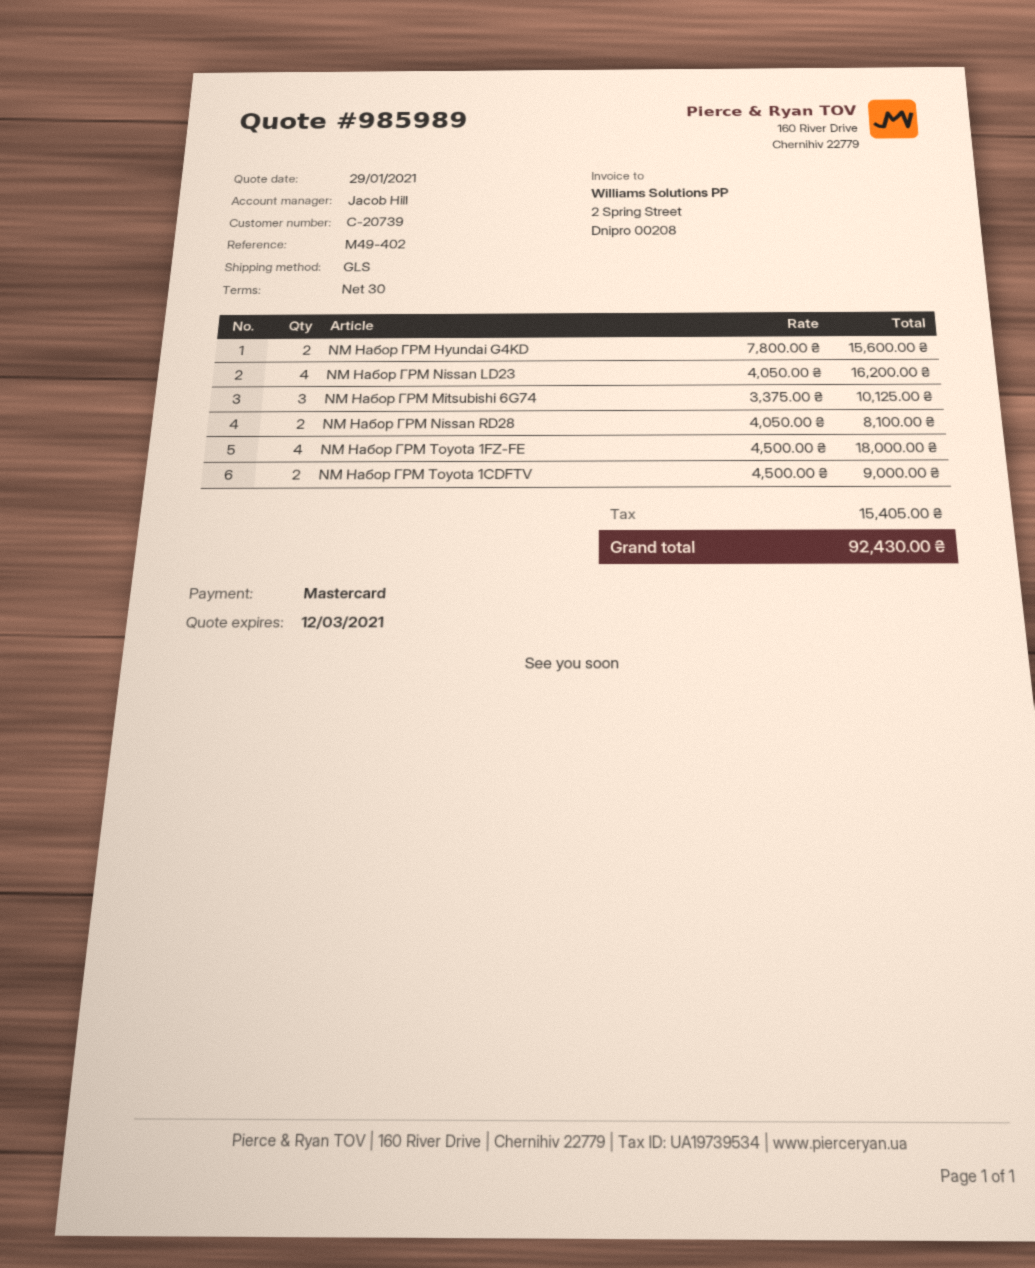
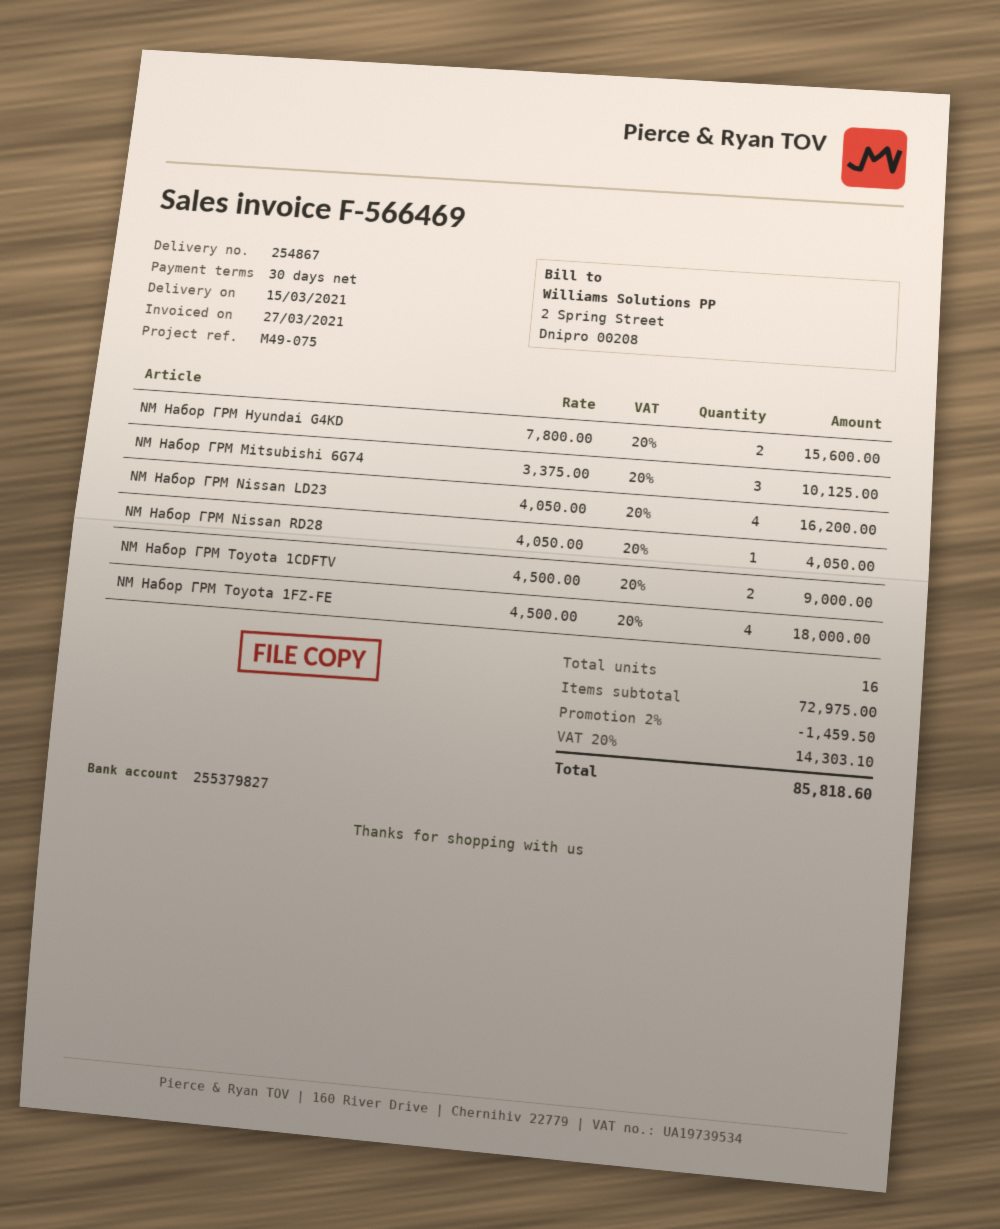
reference: M49-402 -> M49-075
NM Набор ГРМ Nissan RD28: 2 x 4050.00 = 8100.00 -> 1 x 4050.00 = 4050.00
discount: none -> 2% = 1459.50
tax: 15405.00 -> 14303.10
total: 92430.00 -> 85818.60

